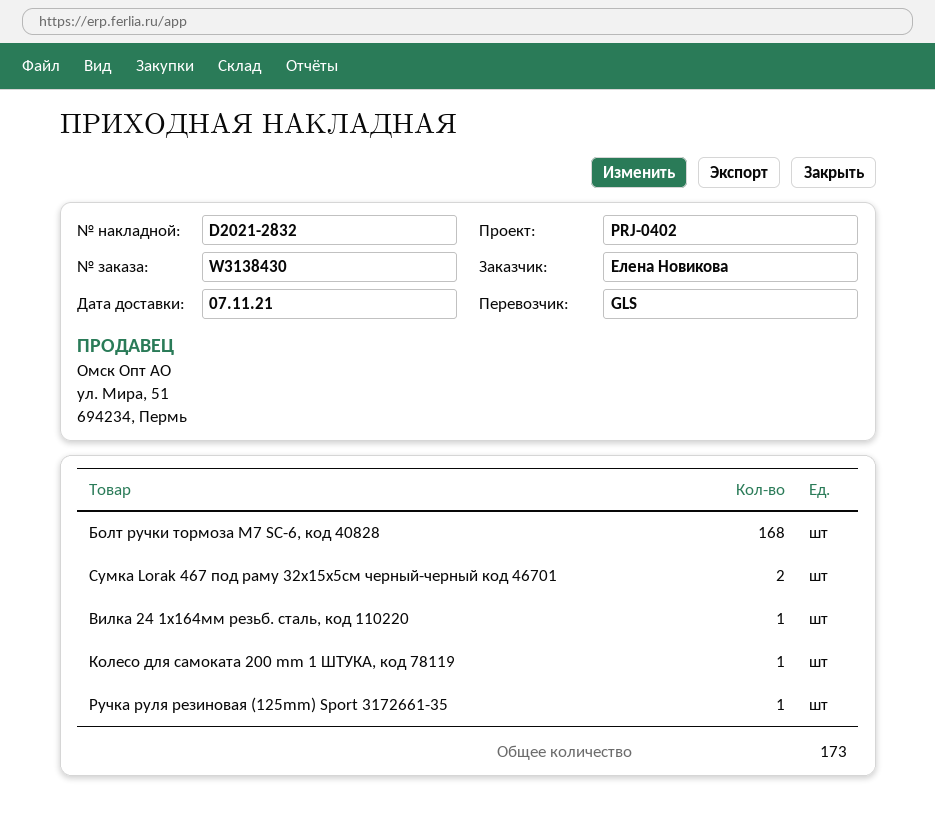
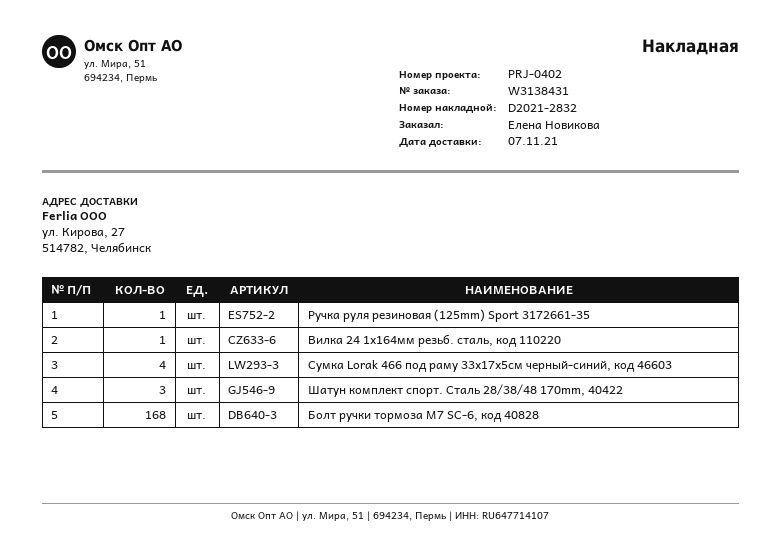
order number: W3138430 -> W3138431
Сумка Lorak 467 под раму 32х15х5см черный-черный код 46701: 2 -> none
Колесо для самоката 200 mm 1 ШТУКА, код 78119: 1 -> none
Сумка Lorak 466 под раму 33х17х5см черный-синий, код 46603: none -> 4
Шатун комплект спорт. Сталь 28/38/48 170mm, 40422: none -> 3

